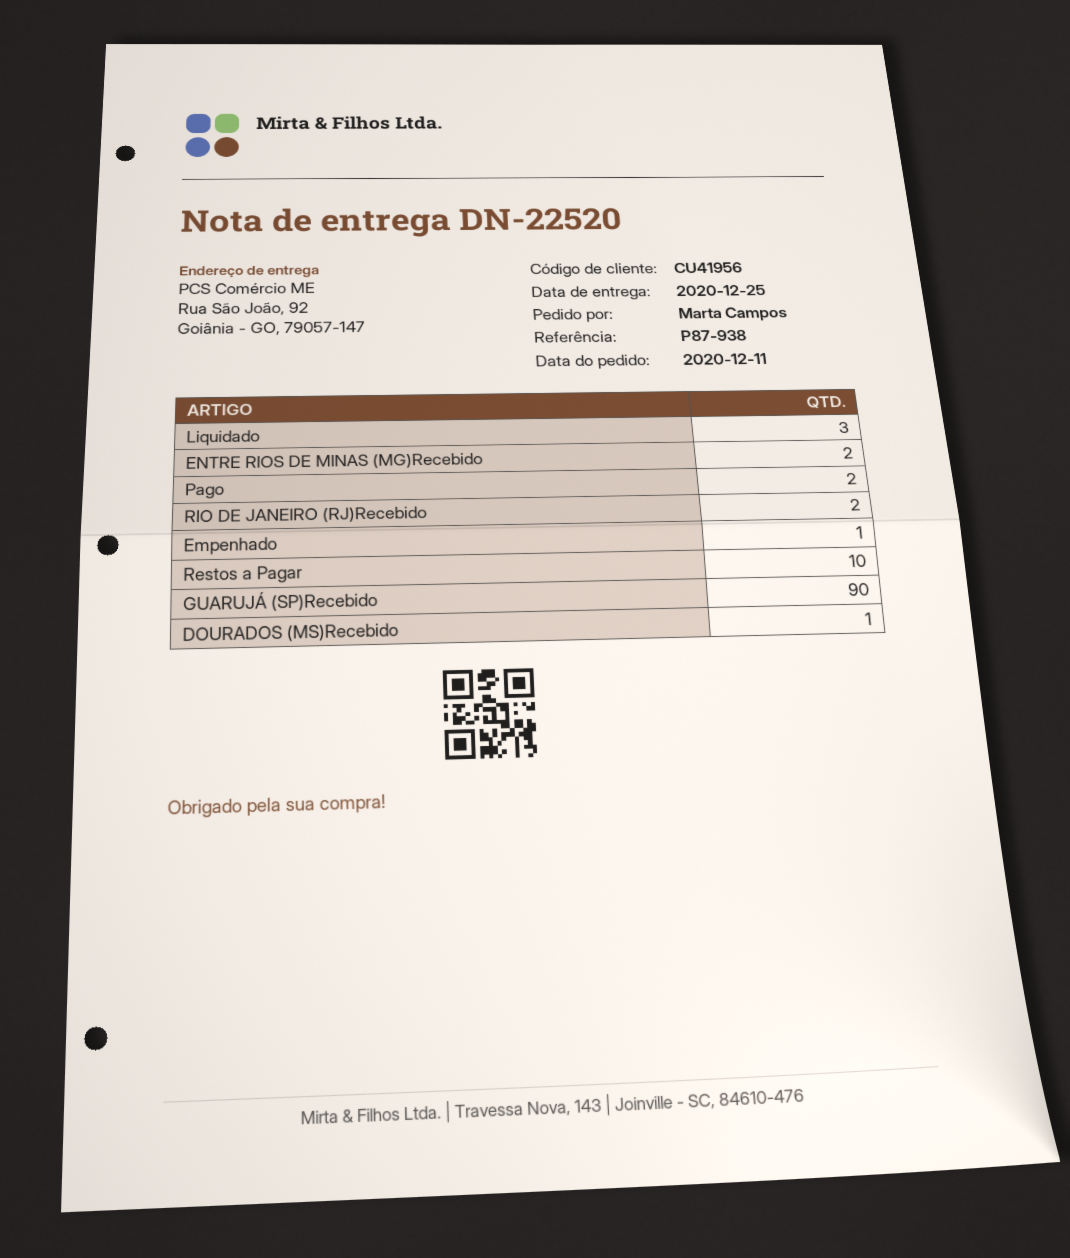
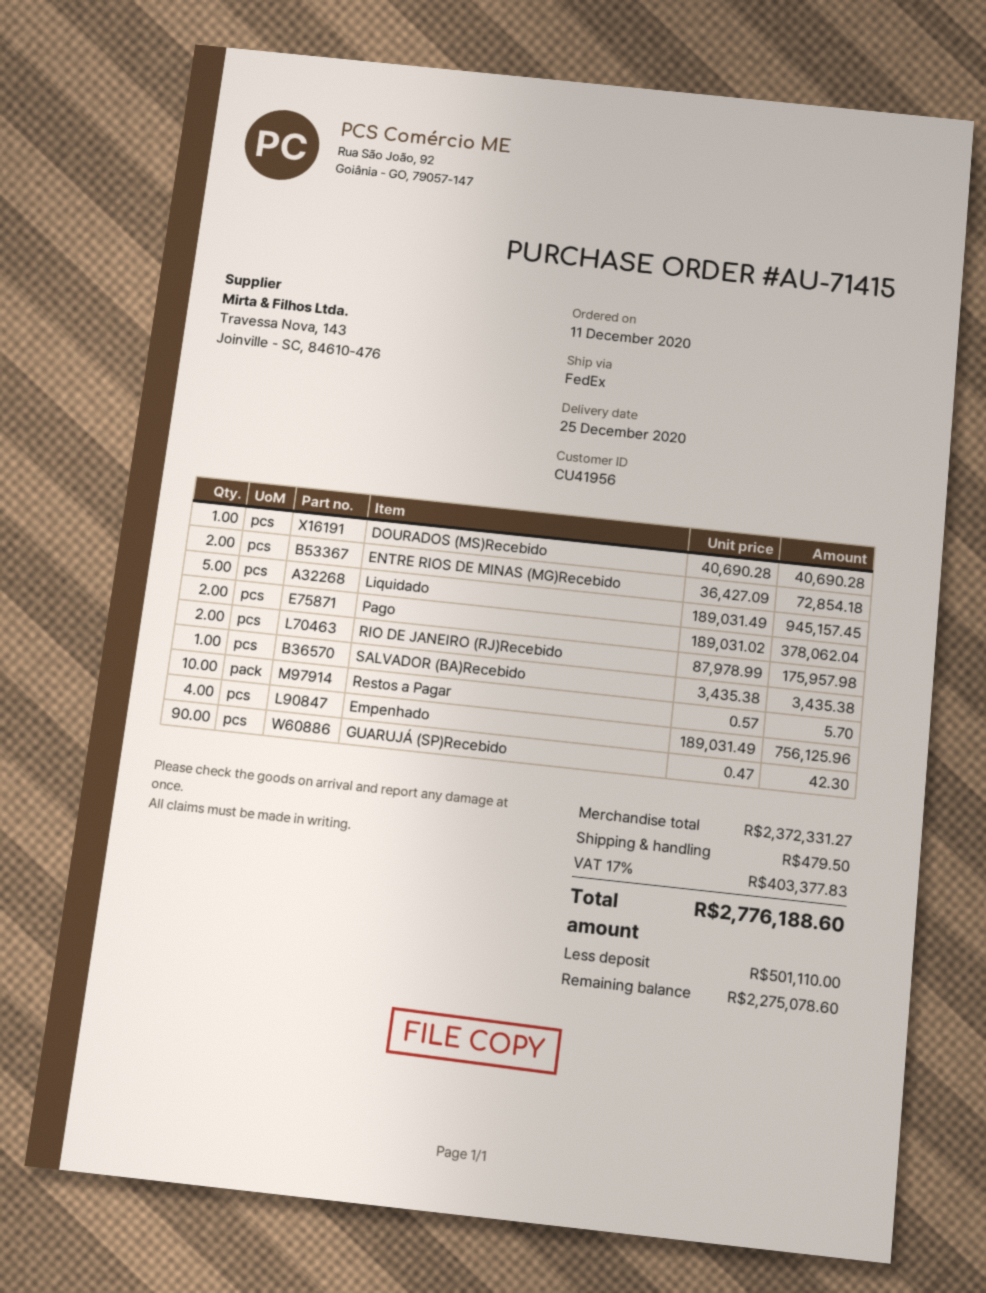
Liquidado: 3 -> 5
Empenhado: 1 -> 4
SALVADOR (BA)Recebido: none -> 1

